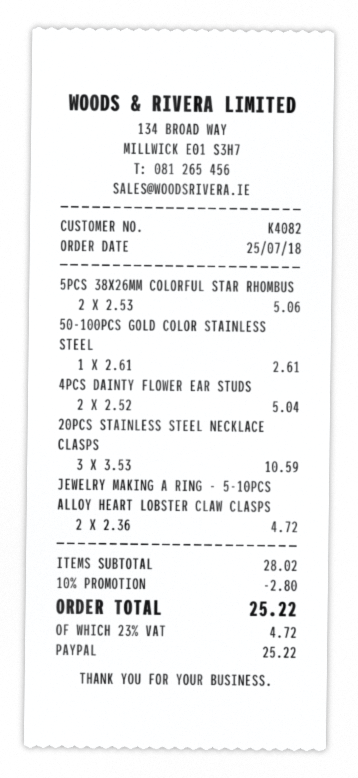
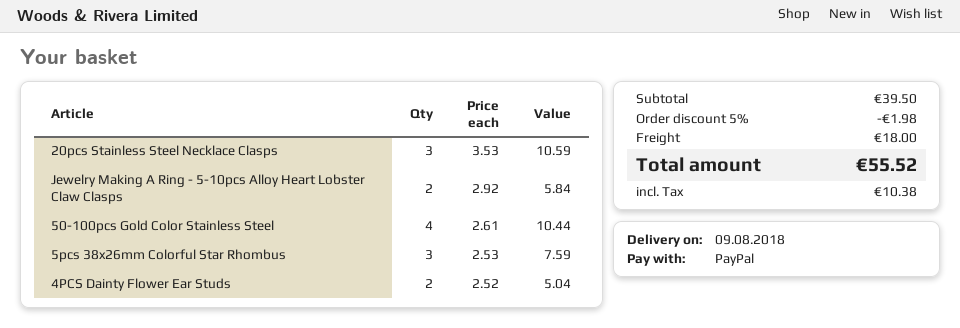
5PCS 38X26MM COLORFUL STAR RHOMBUS: 2 x 2.53 = 5.06 -> 3 x 2.53 = 7.59
50-100PCS GOLD COLOR STAINLESS STEEL: 1 x 2.61 = 2.61 -> 4 x 2.61 = 10.44
JEWELRY MAKING A RING - 5-10PCS ALLOY HEART LOBSTER CLAW CLASPS: 2 x 2.36 = 4.72 -> 2 x 2.92 = 5.84
subtotal: 28.02 -> 39.50
discount: 10% = 2.80 -> 5% = 1.98
shipping: none -> 18.00
tax: 4.72 -> 10.38
total: 25.22 -> 55.52

